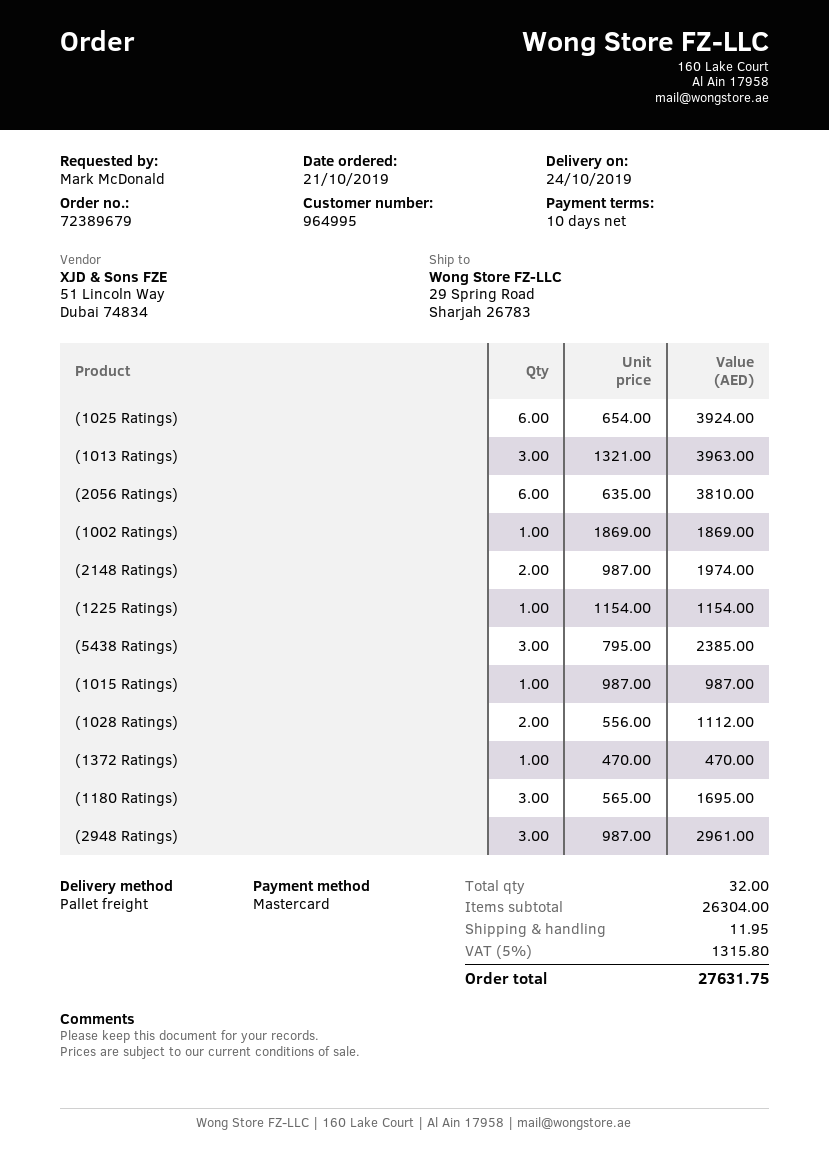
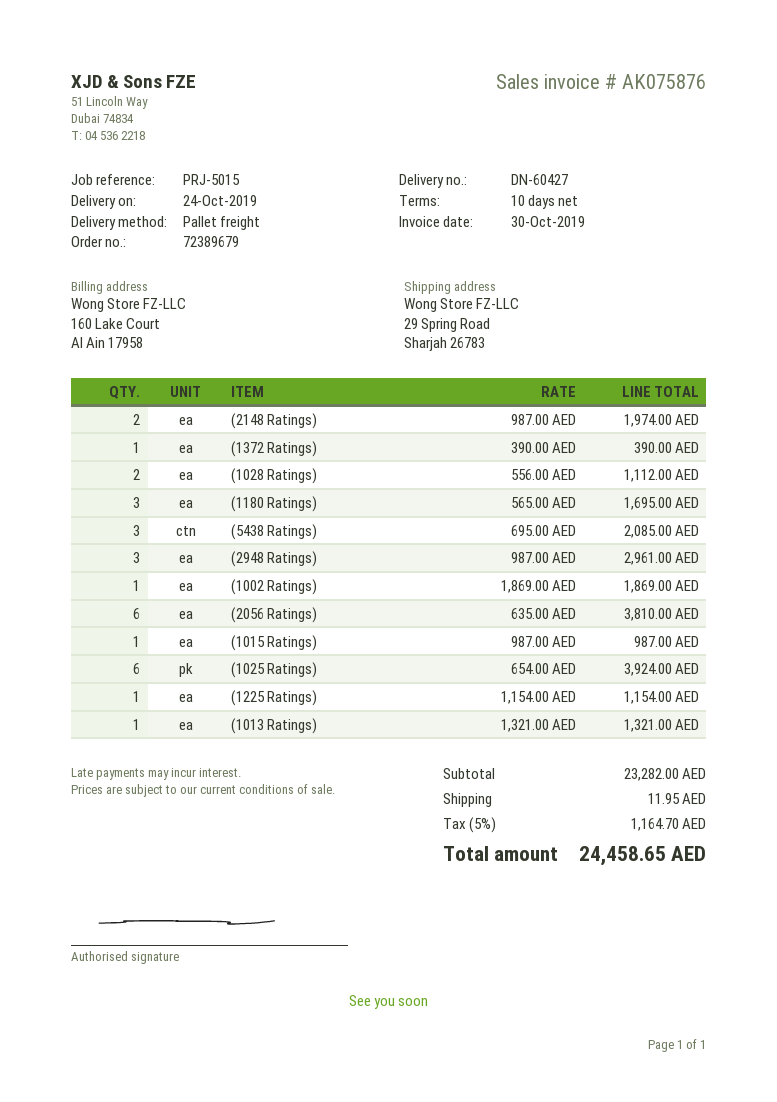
(1013 Ratings): 3 x 1321.00 = 3963.00 -> 1 x 1321.00 = 1321.00
(5438 Ratings): 3 x 795.00 = 2385.00 -> 3 x 695.00 = 2085.00
(1372 Ratings): 1 x 470.00 = 470.00 -> 1 x 390.00 = 390.00
subtotal: 26304.00 -> 23282.00
tax: 5% = 1315.80 -> 5% = 1164.70
total: 27631.75 -> 24458.65

